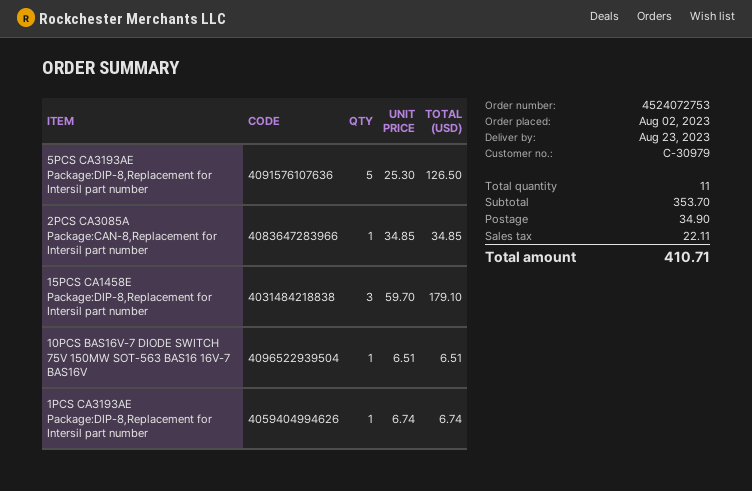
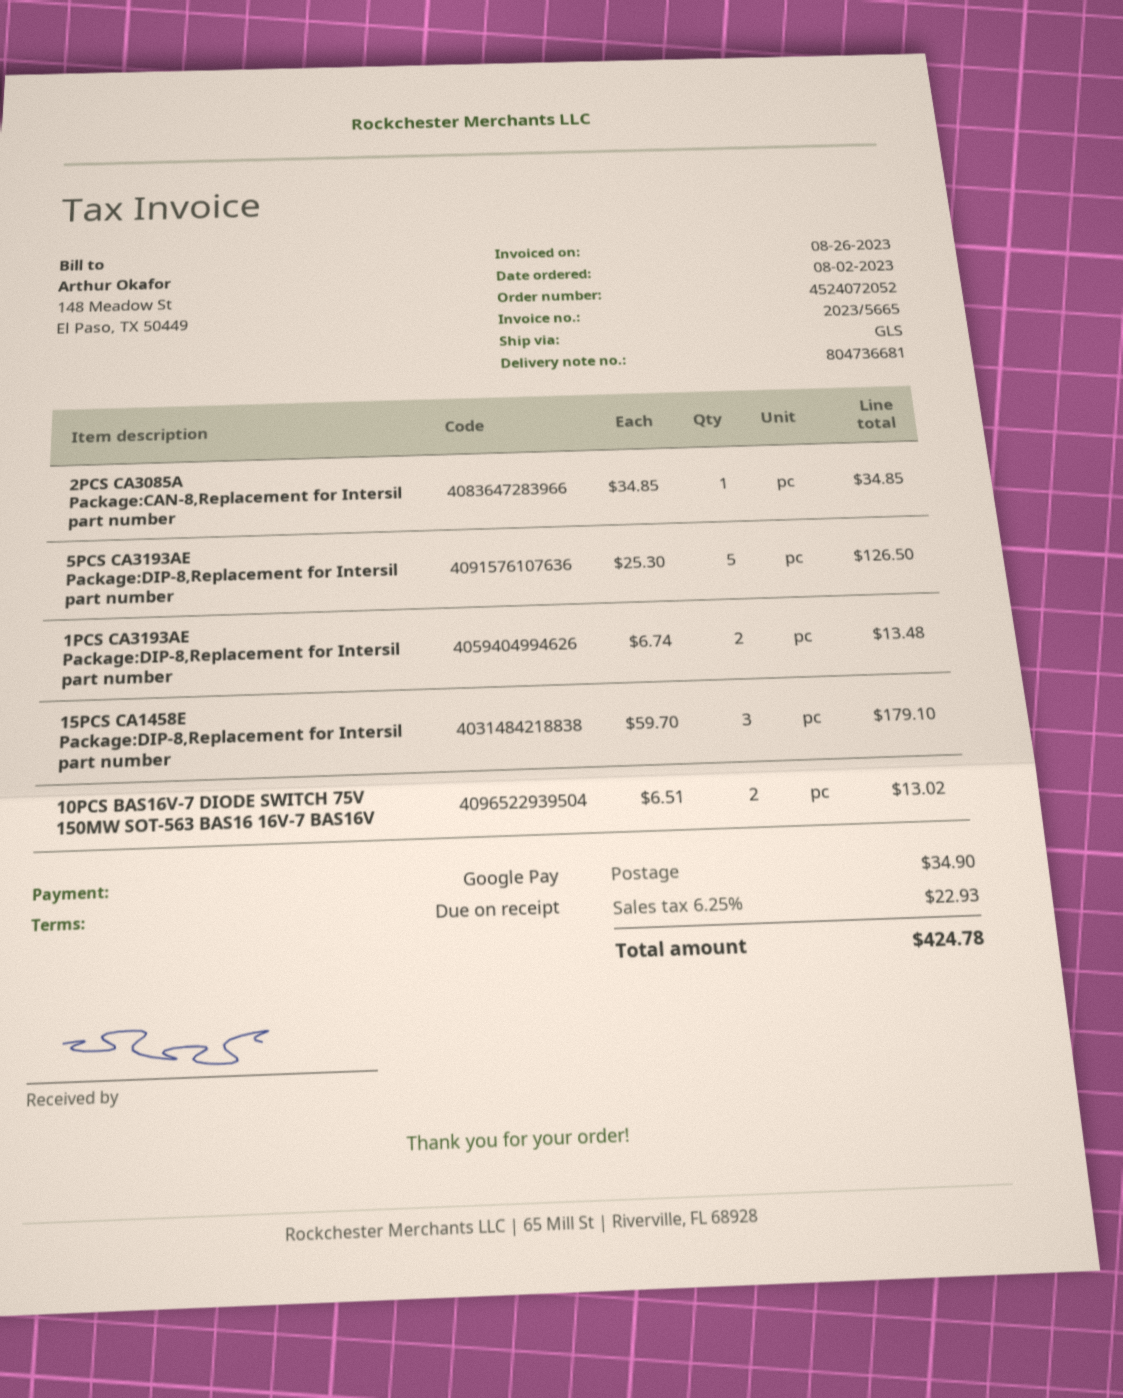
order number: 4524072753 -> 4524072052
10PCS BAS16V-7 DIODE SWITCH 75V 150MW SOT-563 BAS16 16V-7 BAS16V: 1 x 6.51 = 6.51 -> 2 x 6.51 = 13.02
1PCS CA3193AE Package:DIP-8,Replacement for Intersil part number: 1 x 6.74 = 6.74 -> 2 x 6.74 = 13.48
tax: 22.11 -> 22.93
total: 410.71 -> 424.78

